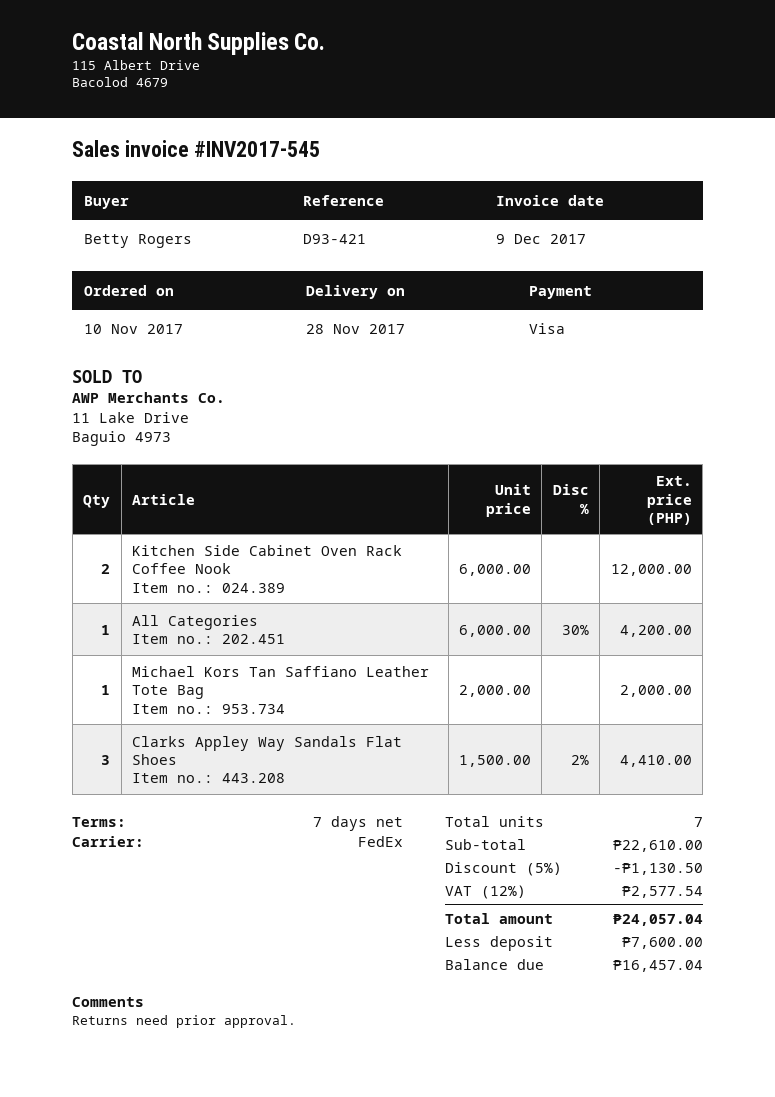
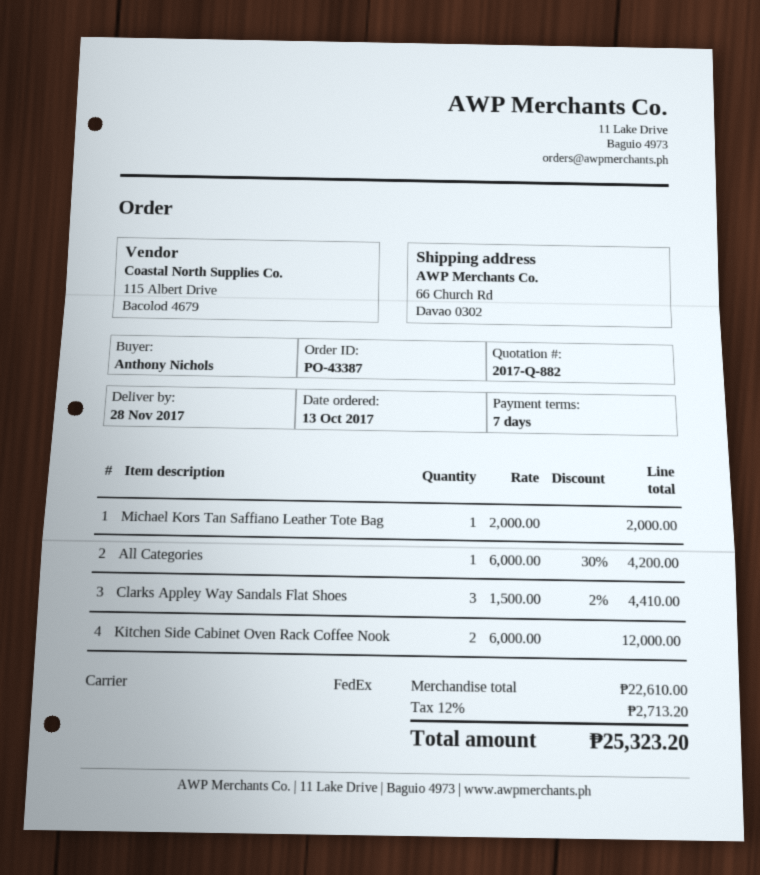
order date: 2017-11-10 -> 2017-10-13
ordered by: Betty Rogers -> Anthony Nichols
discount: 5% = 1130.50 -> none
tax: 12% = 2577.54 -> 12% = 2713.20
total: 24057.04 -> 25323.20

